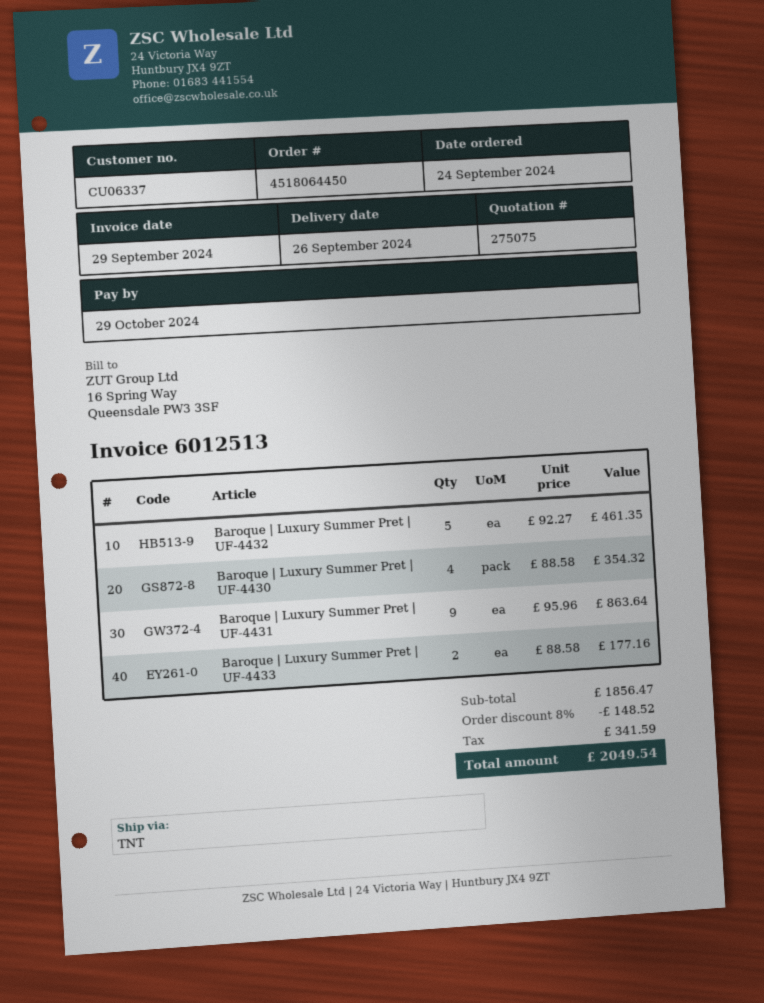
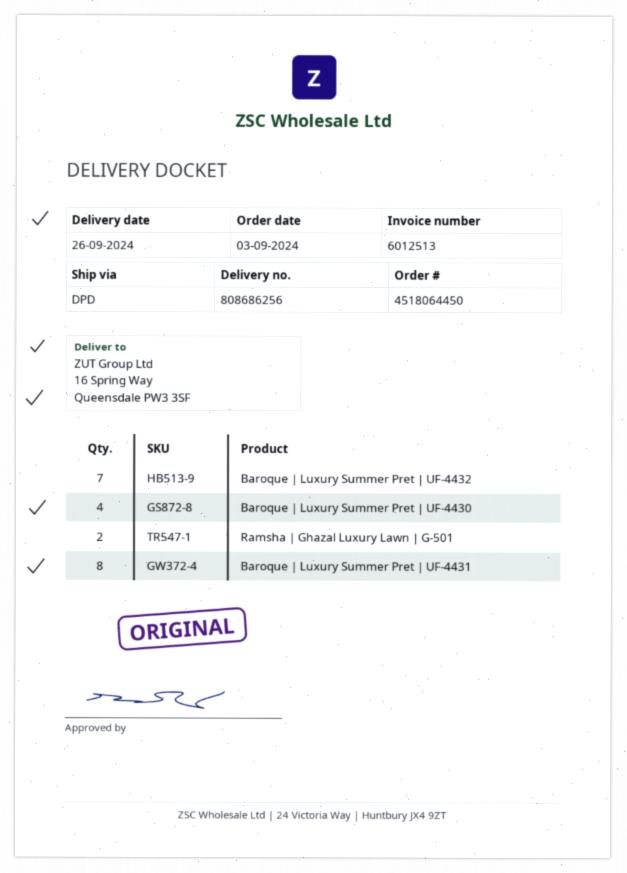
order date: 2024-09-24 -> 2024-09-03
shipping method: TNT -> DPD
Baroque | Luxury Summer Pret | UF-4432: 5 -> 7
Baroque | Luxury Summer Pret | UF-4431: 9 -> 8
Baroque | Luxury Summer Pret | UF-4433: 2 -> none
Ramsha | Ghazal Luxury Lawn | G-501: none -> 2

